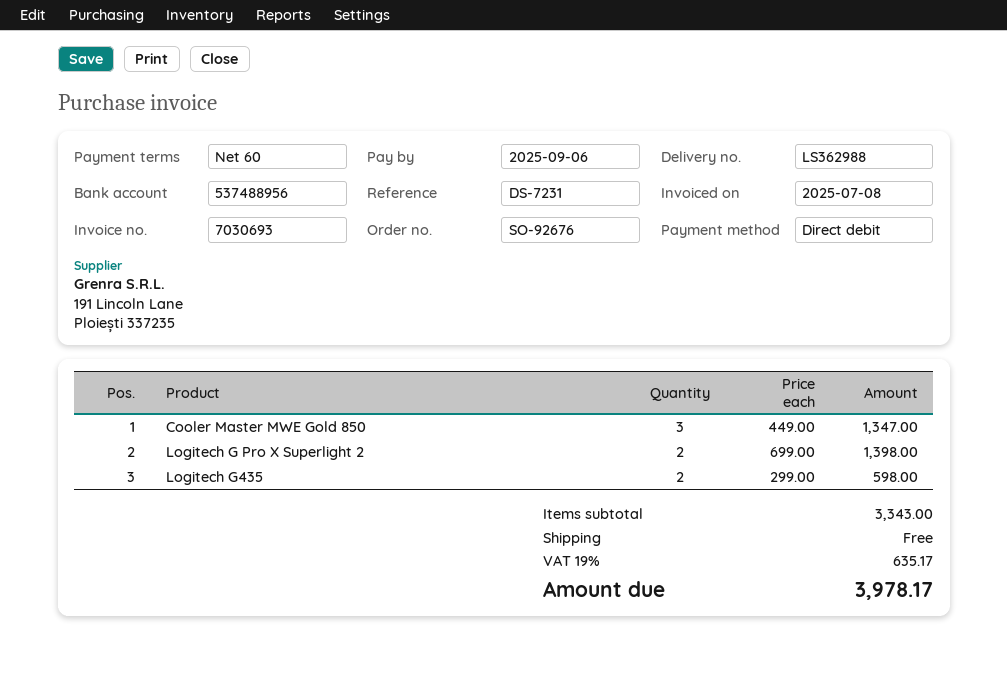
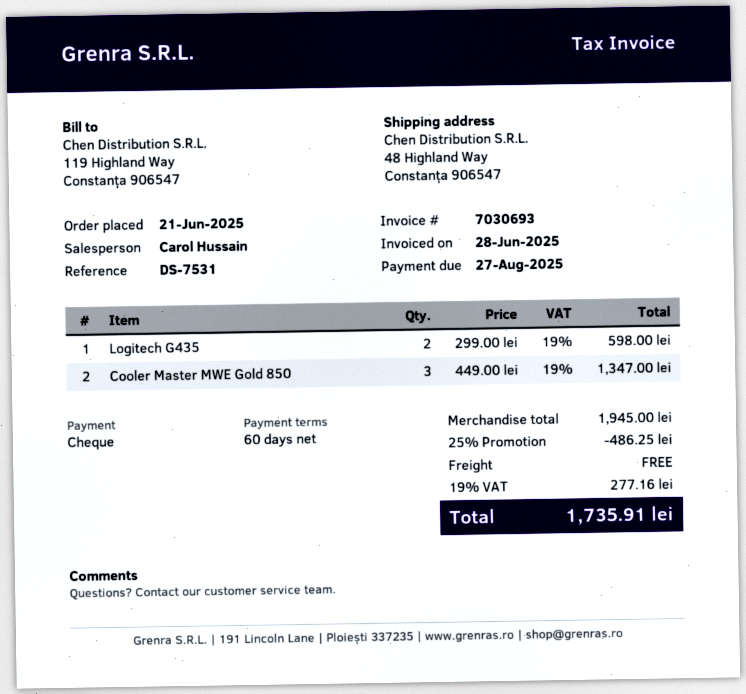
invoice date: 2025-07-08 -> 2025-06-28
due date: 2025-09-06 -> 2025-08-27
reference: DS-7231 -> DS-7531
payment method: direct debit -> cheque
Logitech G Pro X Superlight 2: 2 x 699.00 = 1398.00 -> none
subtotal: 3343.00 -> 1945.00
discount: none -> 25% = 486.25
tax: 19% = 635.17 -> 19% = 277.16
total: 3978.17 -> 1735.91

